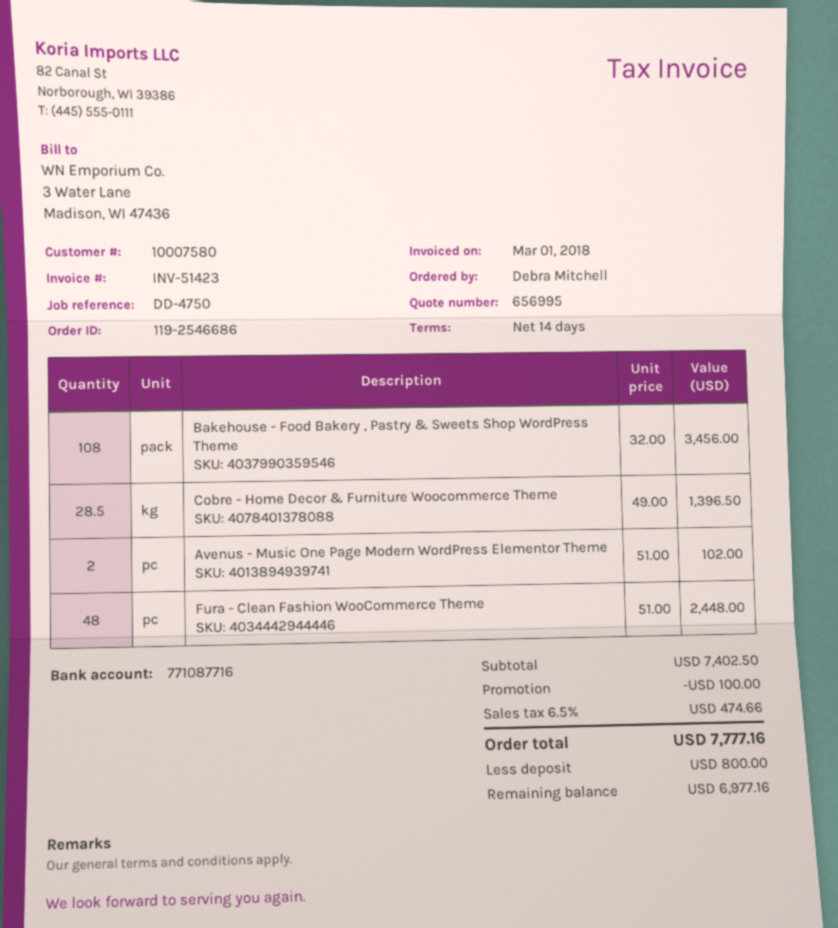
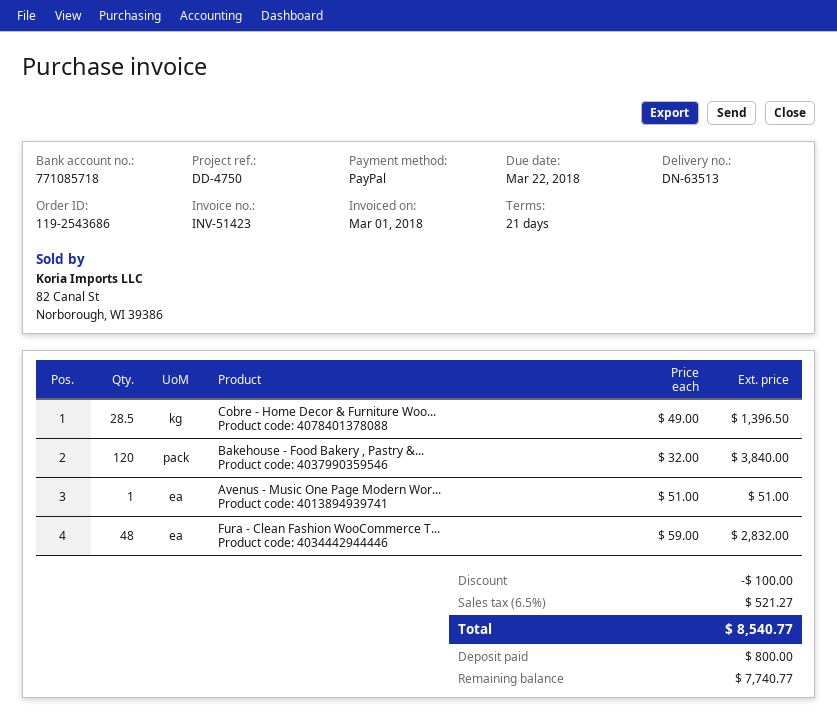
order number: 119-2546686 -> 119-2543686
payment terms: 14 days -> 21 days
bank account: 771087716 -> 771085718
Bakehouse - Food Bakery , Pastry & Sweets Shop WordPress Theme: 108 x 32.00 = 3456.00 -> 120 x 32.00 = 3840.00
Avenus - Music One Page Modern WordPress Elementor Theme: 2 x 51.00 = 102.00 -> 1 x 51.00 = 51.00
Fura - Clean Fashion WooCommerce Theme: 48 x 51.00 = 2448.00 -> 48 x 59.00 = 2832.00
tax: 6.5% = 474.66 -> 6.5% = 521.27
total: 7777.16 -> 8540.77
balance: 6977.16 -> 7740.77

